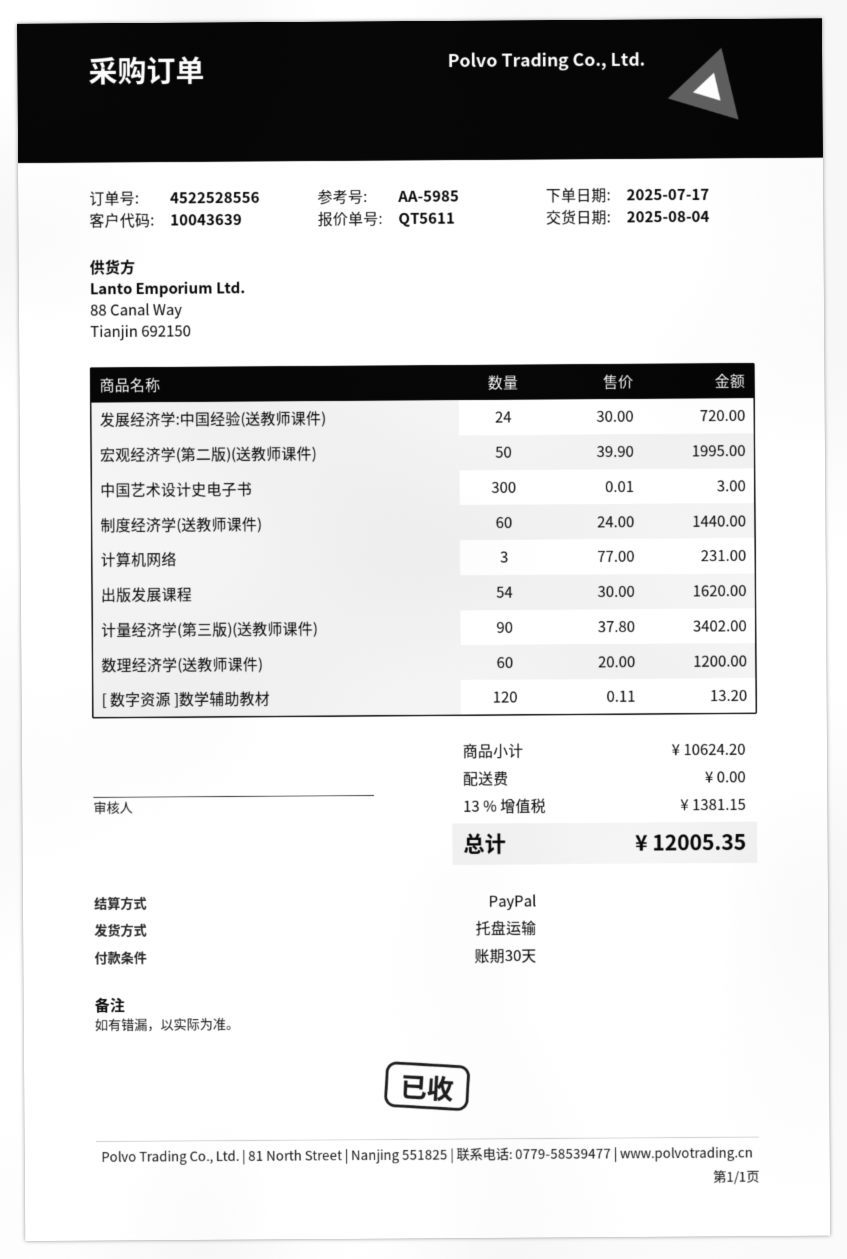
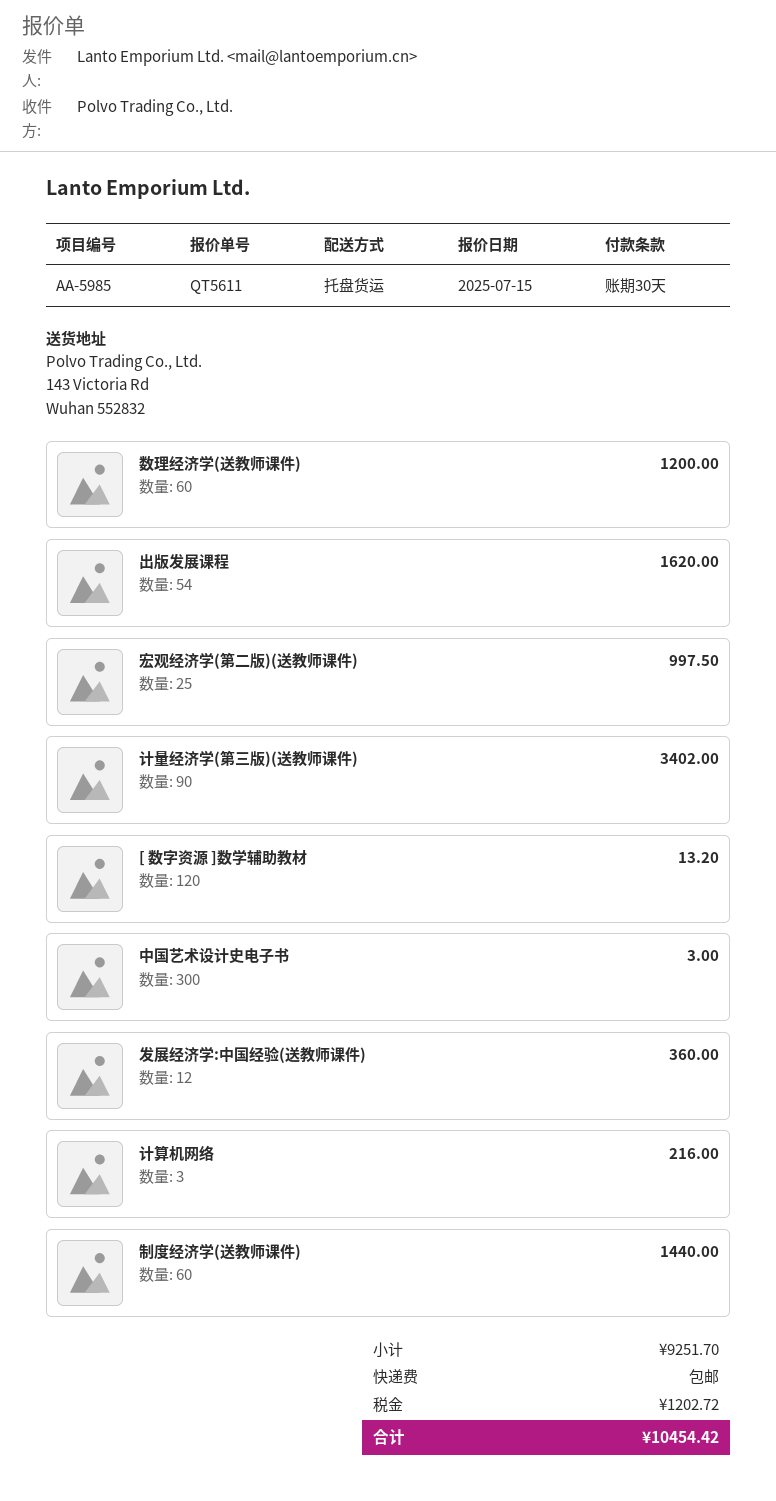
发展经济学:中国经验(送教师课件): 24 for 720.00 -> 12 for 360.00
宏观经济学(第二版)(送教师课件): 50 for 1995.00 -> 25 for 997.50
计算机网络: 3 for 231.00 -> 3 for 216.00
subtotal: 10624.20 -> 9251.70
tax: 1381.15 -> 1202.72
total: 12005.35 -> 10454.42

